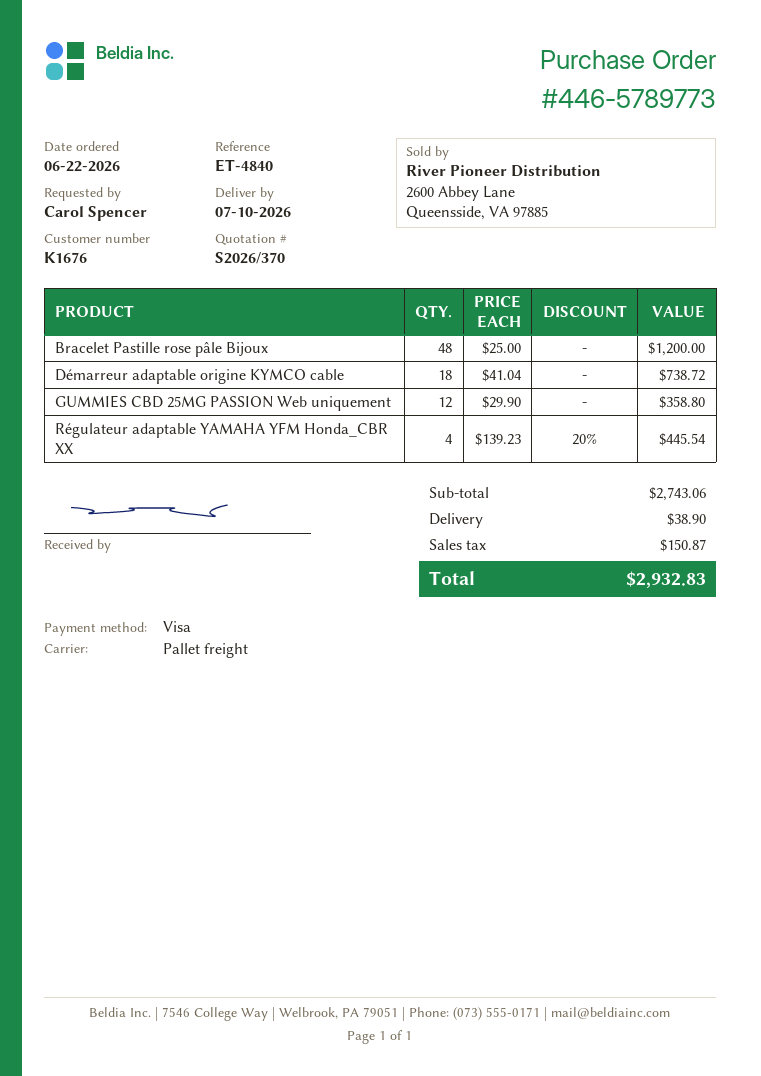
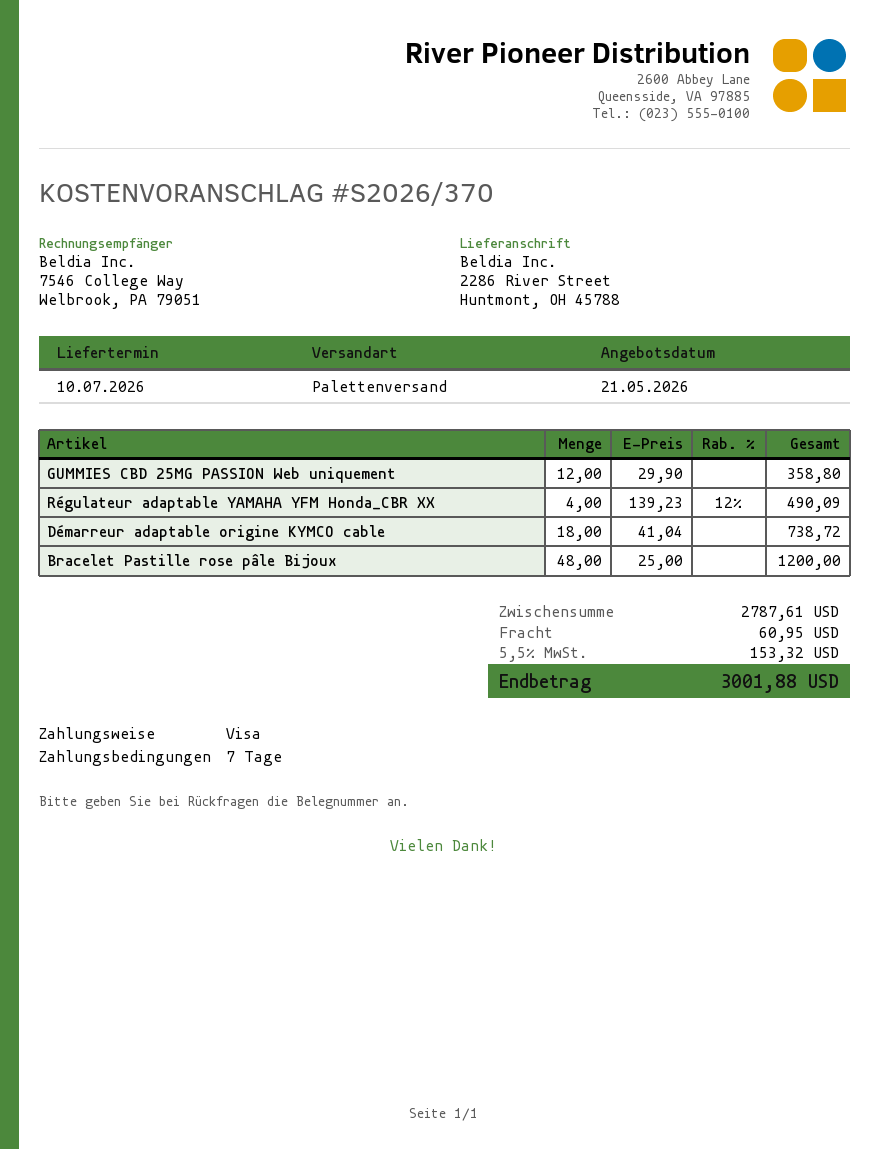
Régulateur adaptable YAMAHA YFM Honda_CBR XX: 4 x 139.23 - 20% = 445.54 -> 4 x 139.23 - 12% = 490.09
subtotal: 2743.06 -> 2787.61
shipping: 38.90 -> 60.95
tax: 150.87 -> 153.32
total: 2932.83 -> 3001.88

